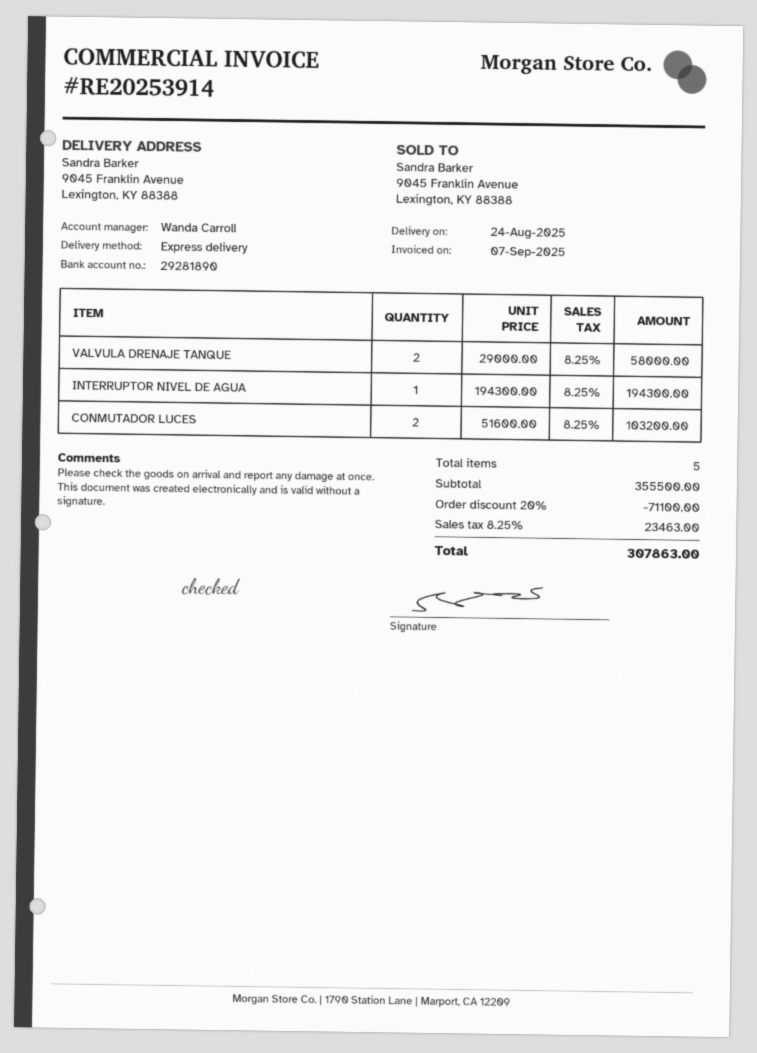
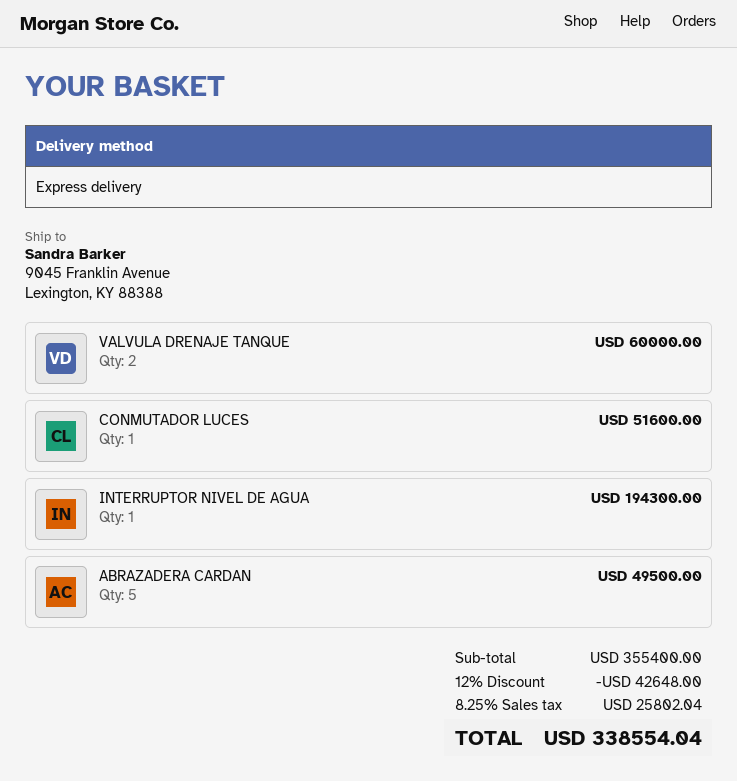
VALVULA DRENAJE TANQUE: 2 for 58000.00 -> 2 for 60000.00
CONMUTADOR LUCES: 2 for 103200.00 -> 1 for 51600.00
ABRAZADERA CARDAN: none -> 5 for 49500.00
subtotal: 355500.00 -> 355400.00
discount: 20% = 71100.00 -> 12% = 42648.00
tax: 8.25% = 23463.00 -> 8.25% = 25802.04
total: 307863.00 -> 338554.04

